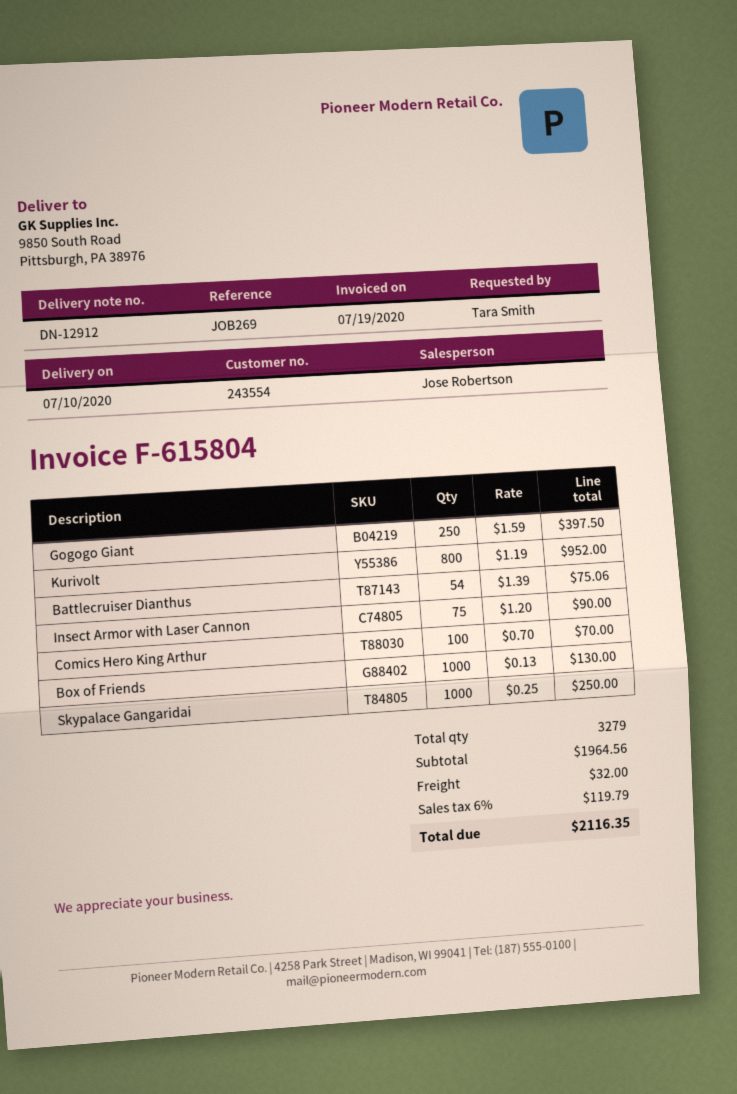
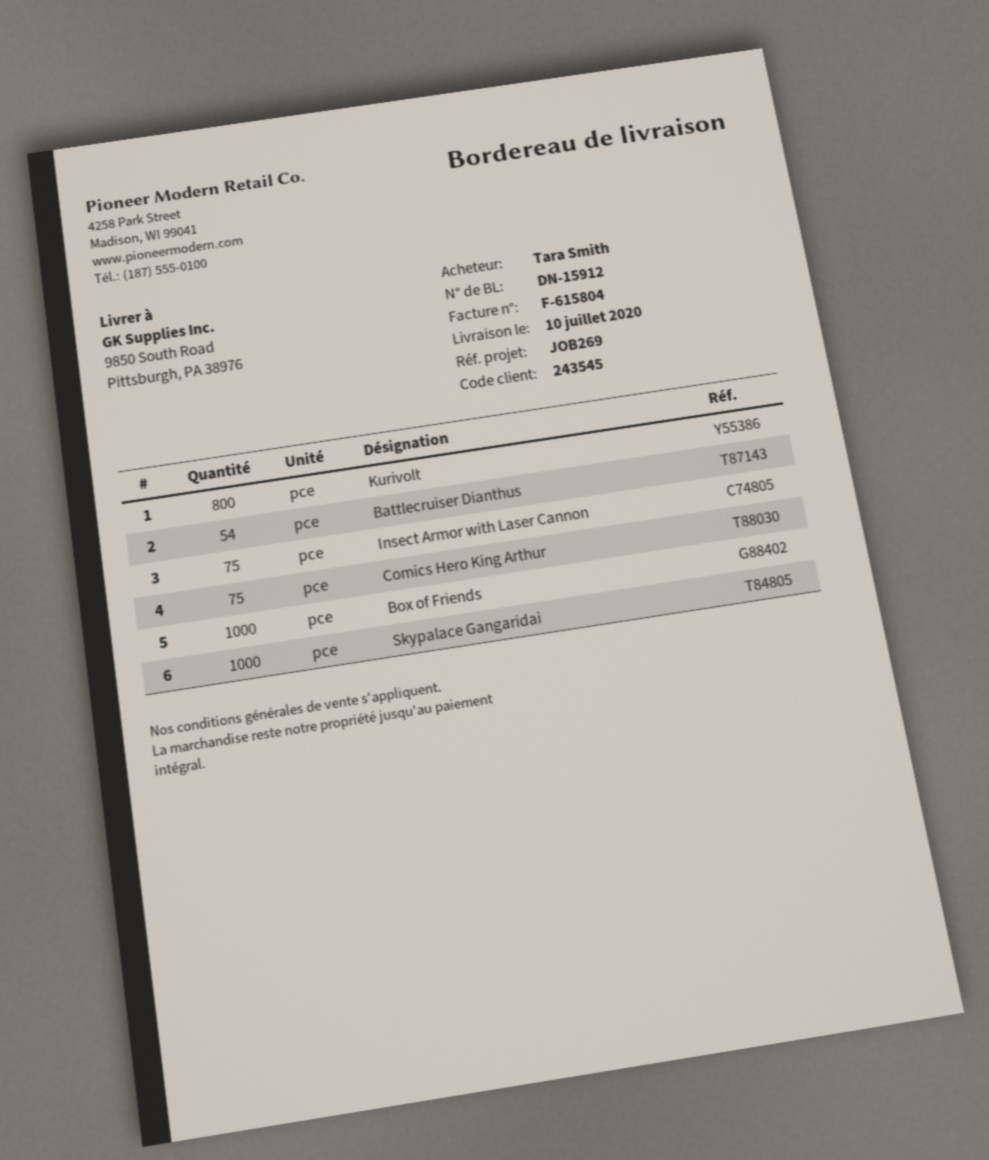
delivery note number: DN-12912 -> DN-15912
customer number: 243554 -> 243545
Gogogo Giant: 250 -> none
Comics Hero King Arthur: 100 -> 75

